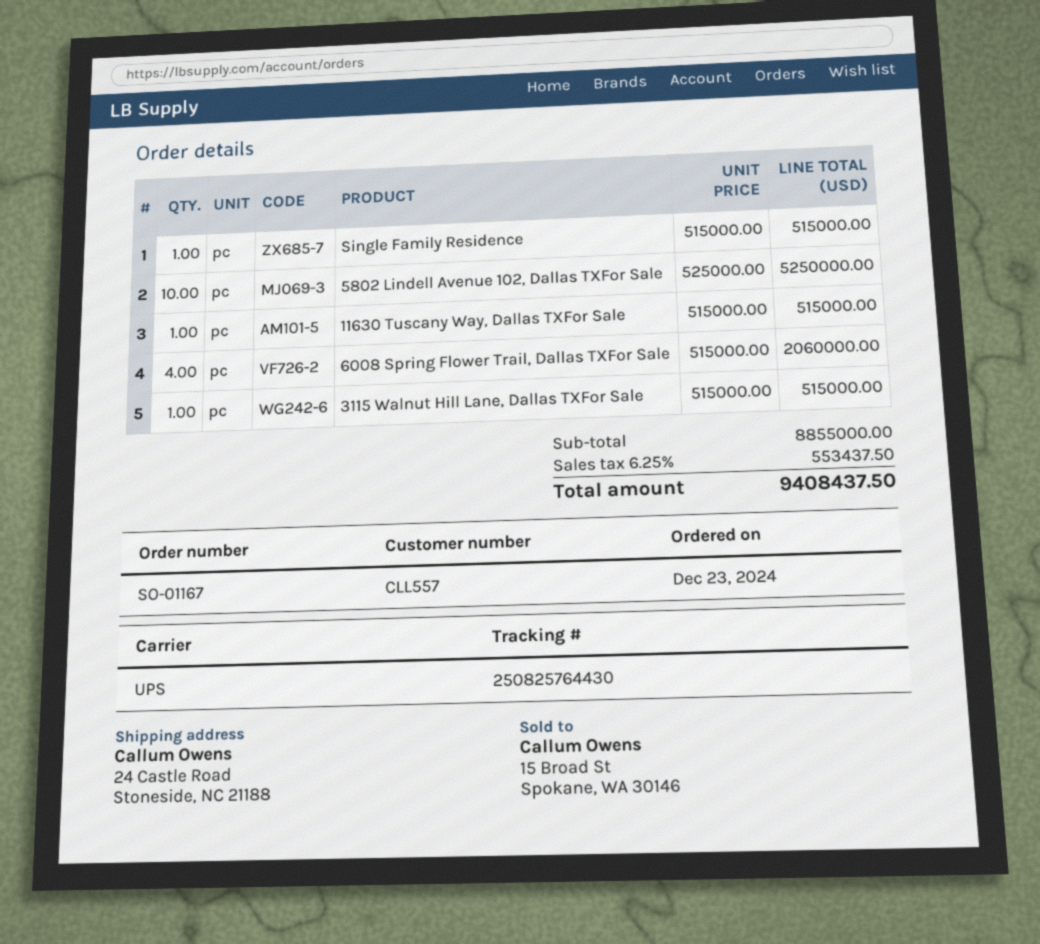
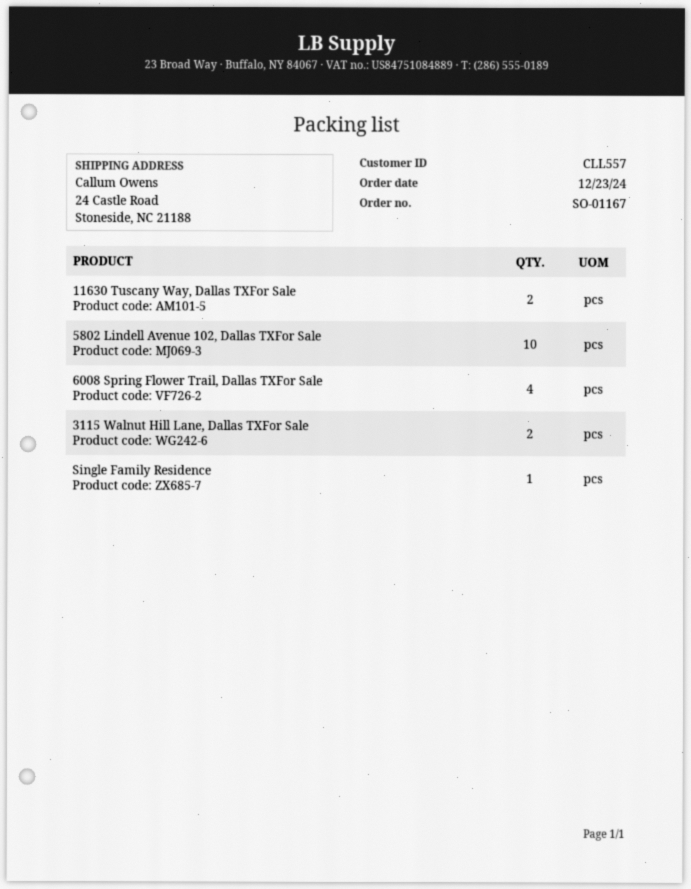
11630 Tuscany Way, Dallas TXFor Sale: 1 -> 2
3115 Walnut Hill Lane, Dallas TXFor Sale: 1 -> 2

